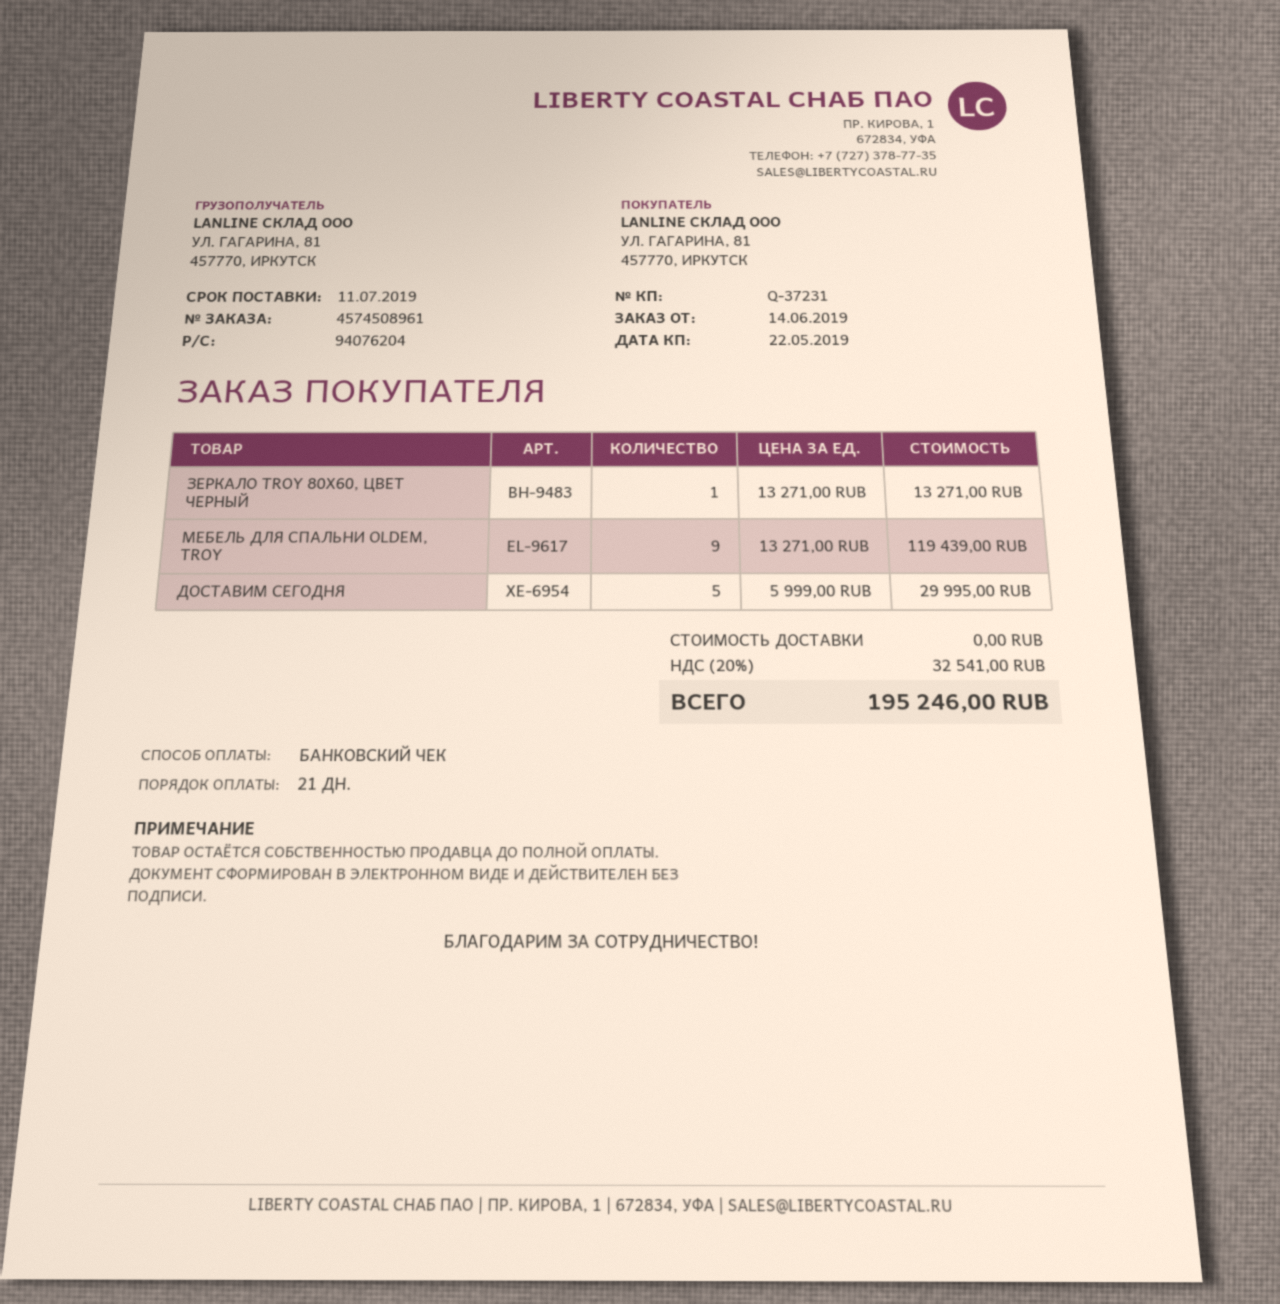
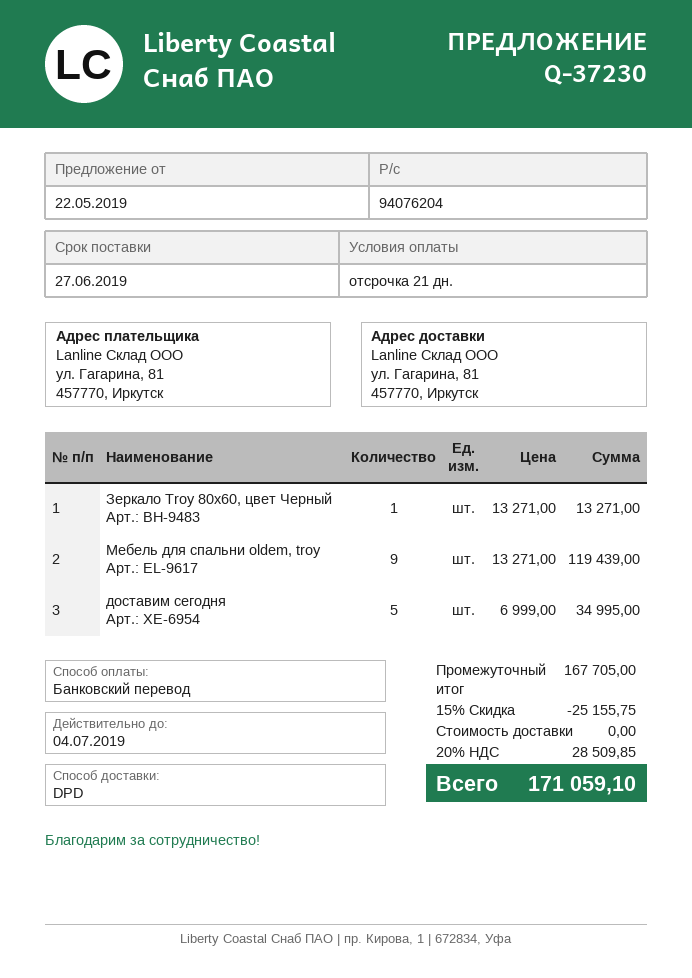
quote number: Q-37231 -> Q-37230
delivery date: 2019-07-11 -> 2019-06-27
payment method: cheque -> bank transfer
ДОСТАВИМ СЕГОДНЯ: 5 x 5999.00 = 29995.00 -> 5 x 6999.00 = 34995.00
discount: none -> 15% = 25155.75
tax: 20% = 32541.00 -> 20% = 28509.85
total: 195246.00 -> 171059.10

